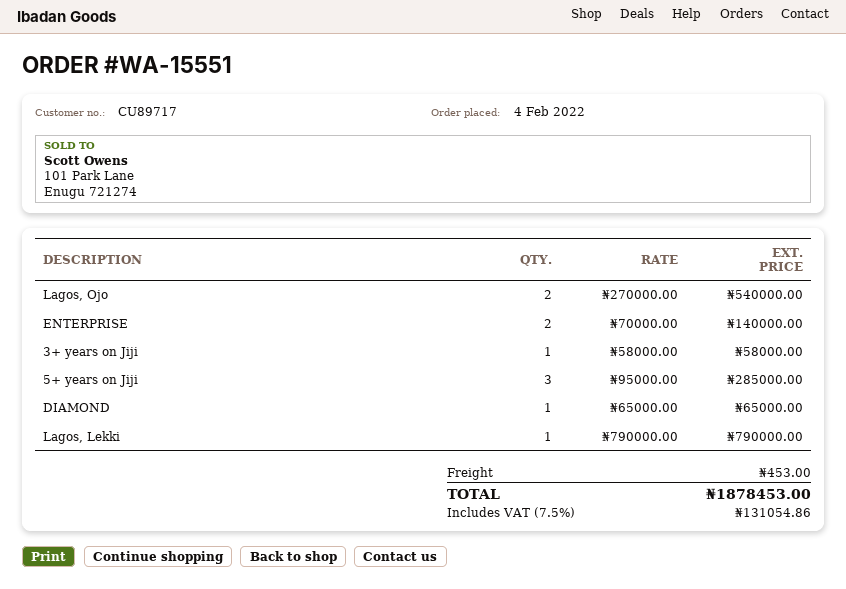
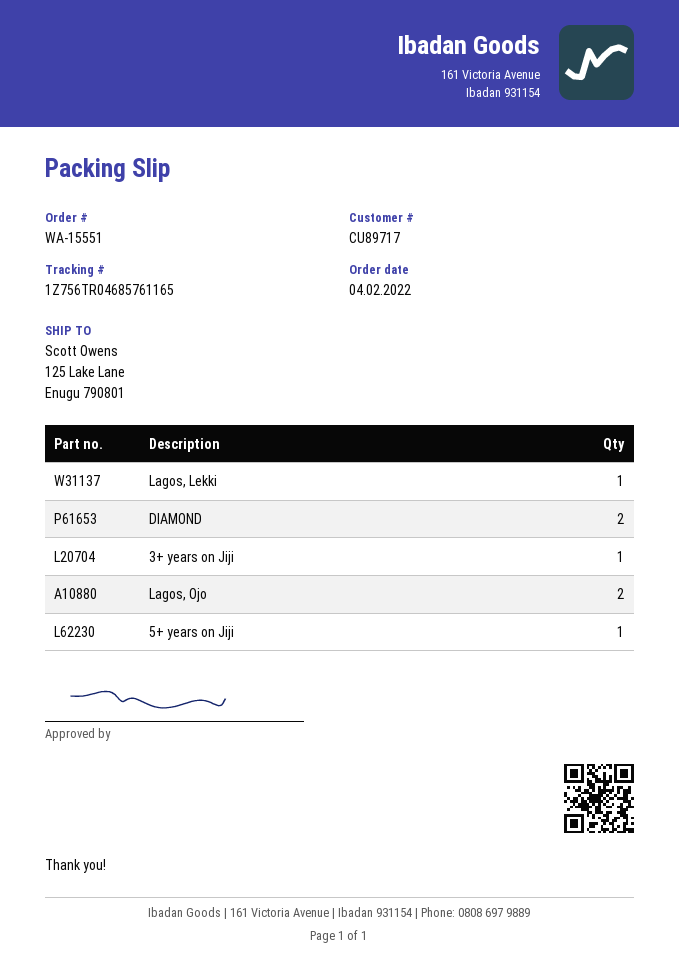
ENTERPRISE: 2 -> none
5+ years on Jiji: 3 -> 1
DIAMOND: 1 -> 2

